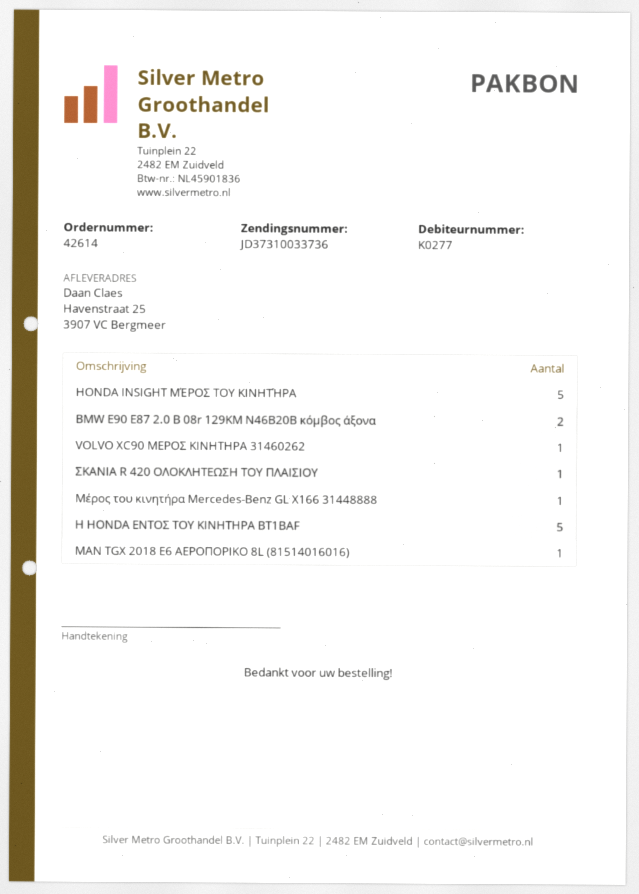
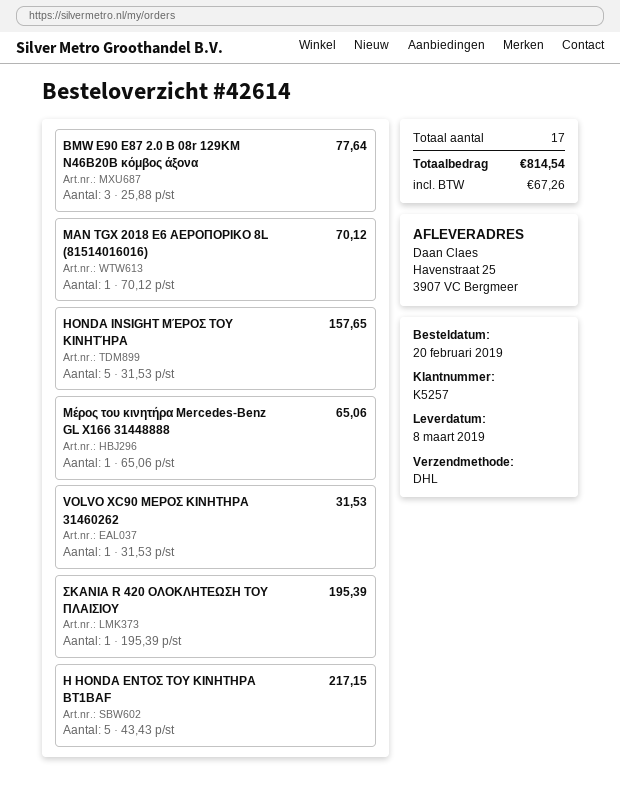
customer number: K0277 -> K5257
BMW E90 E87 2.0 B 08r 129KM N46B20B κόμβος άξονα: 2 -> 3

